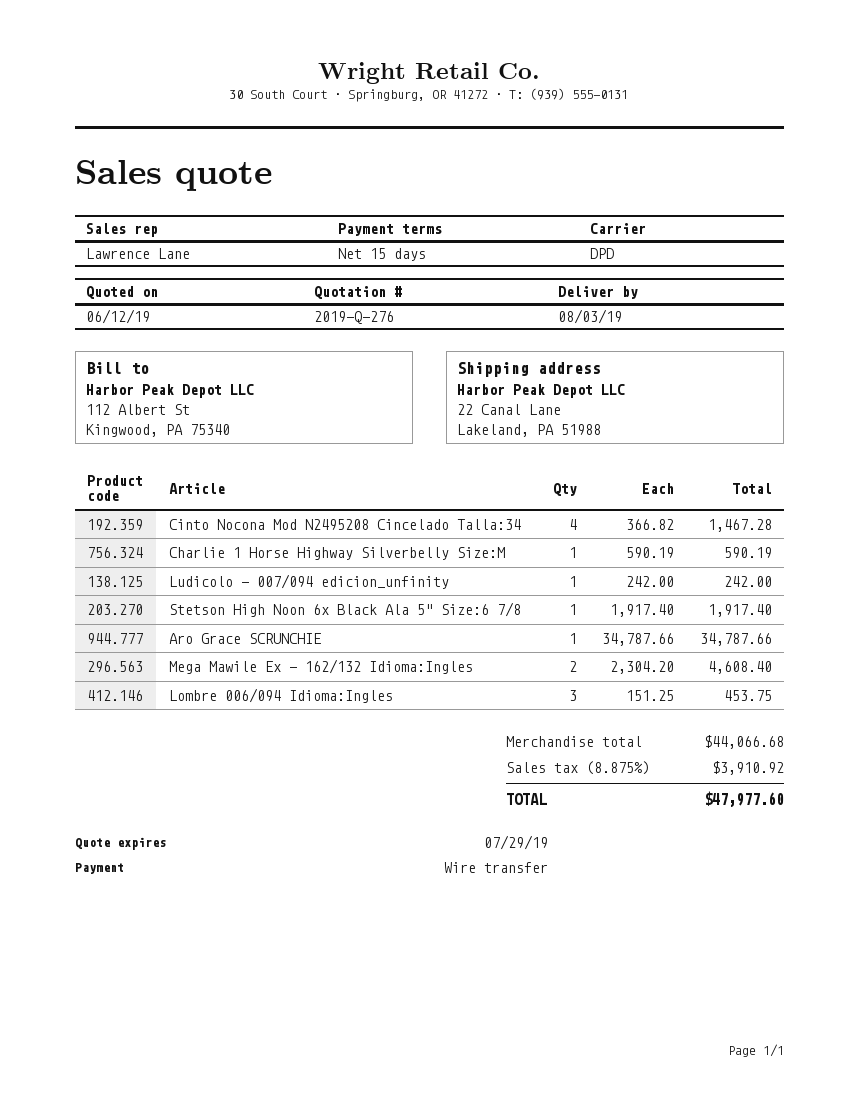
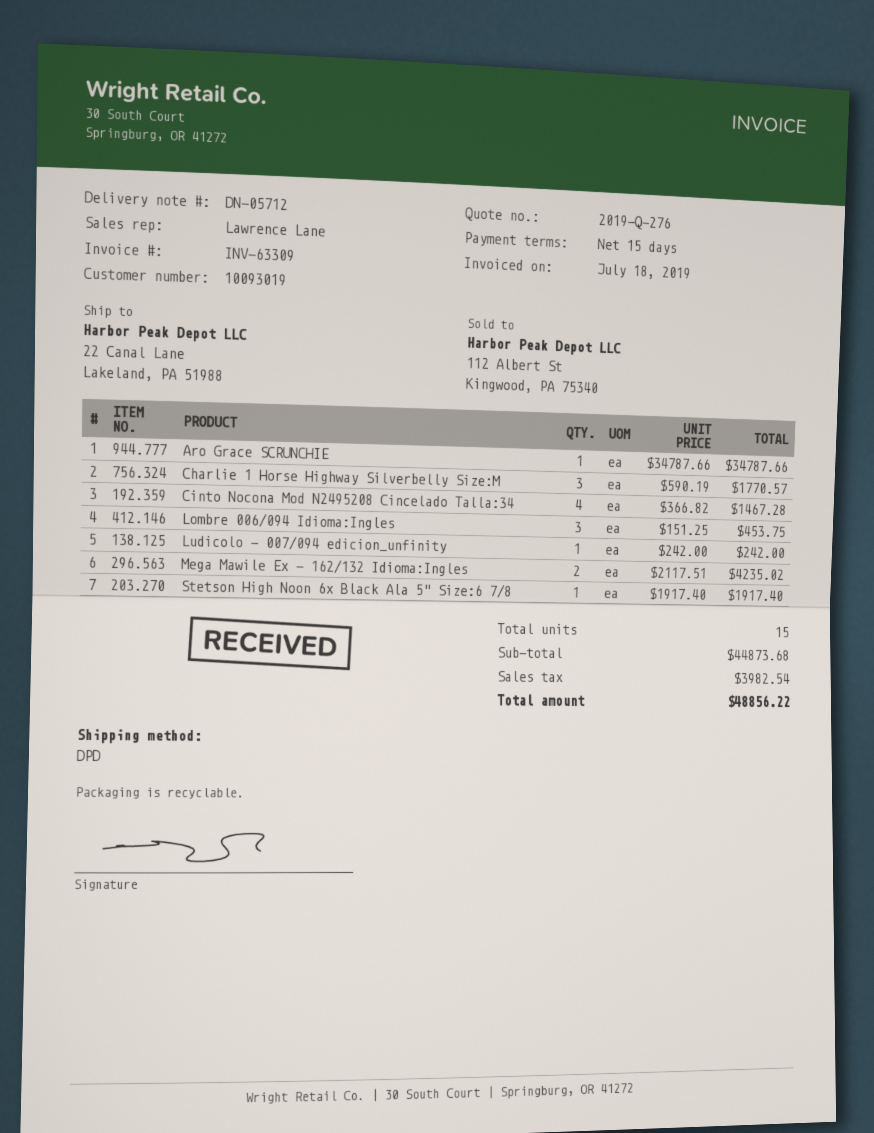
Charlie 1 Horse Highway Silverbelly Size:M: 1 x 590.19 = 590.19 -> 3 x 590.19 = 1770.57
Mega Mawile Ex - 162/132 Idioma:Ingles: 2 x 2304.20 = 4608.40 -> 2 x 2117.51 = 4235.02
subtotal: 44066.68 -> 44873.68
tax: 3910.92 -> 3982.54
total: 47977.60 -> 48856.22

